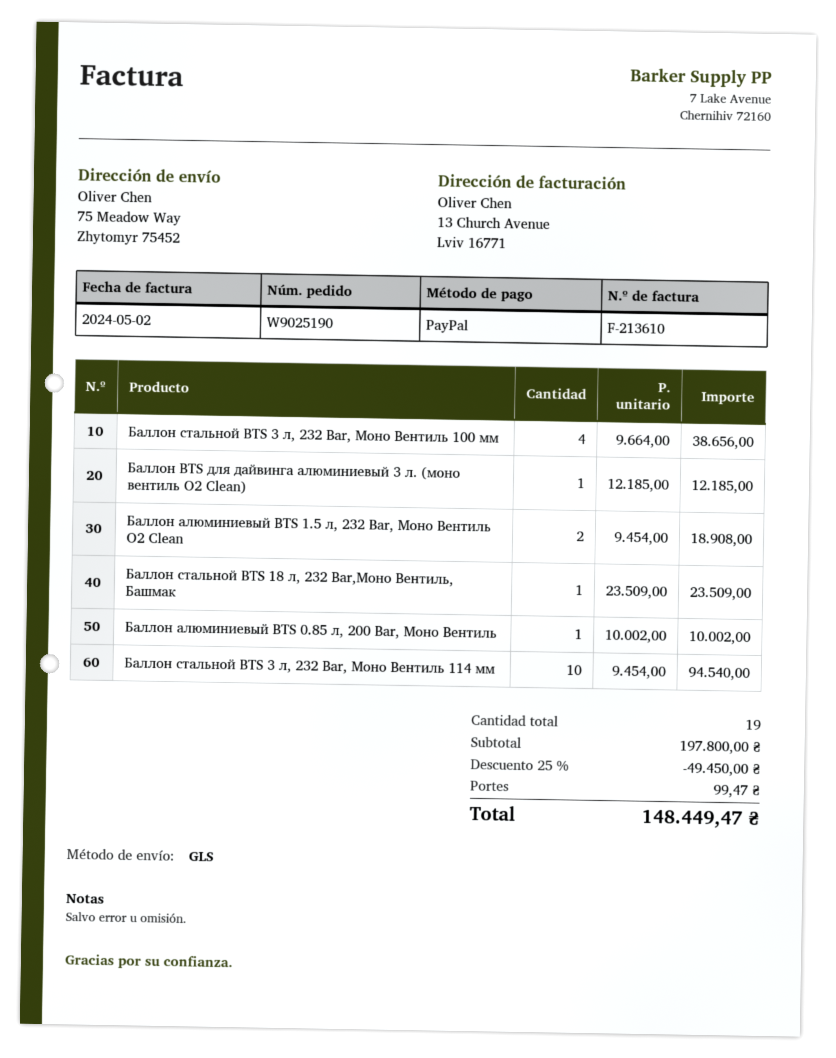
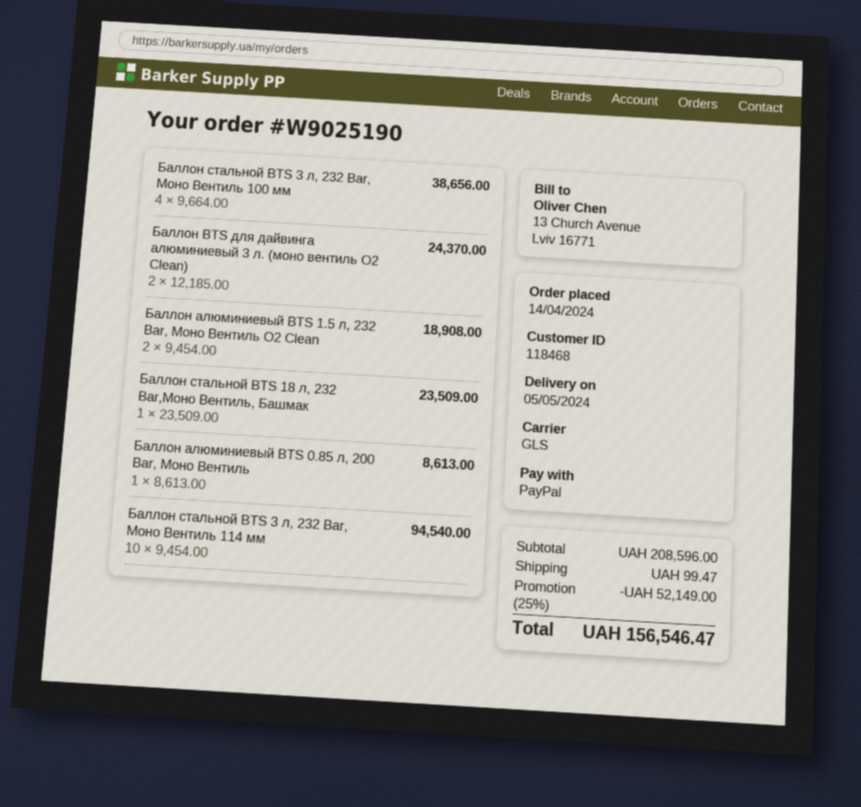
Баллон BTS для дайвинга алюминиевый 3 л. (моно вентиль O2 Clean): 1 x 12185.00 = 12185.00 -> 2 x 12185.00 = 24370.00
Баллон алюминиевый BTS 0.85 л, 200 Bar, Моно Вентиль: 1 x 10002.00 = 10002.00 -> 1 x 8613.00 = 8613.00
subtotal: 197800.00 -> 208596.00
discount: 25% = 49450.00 -> 25% = 52149.00
total: 148449.47 -> 156546.47

